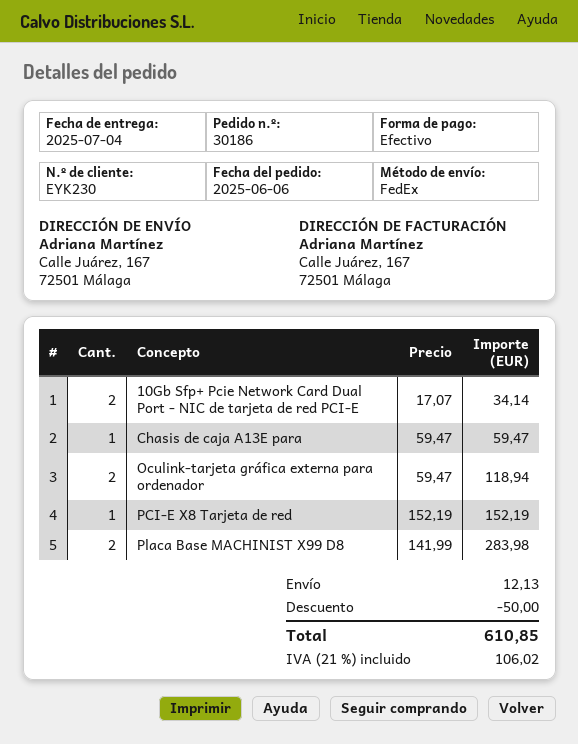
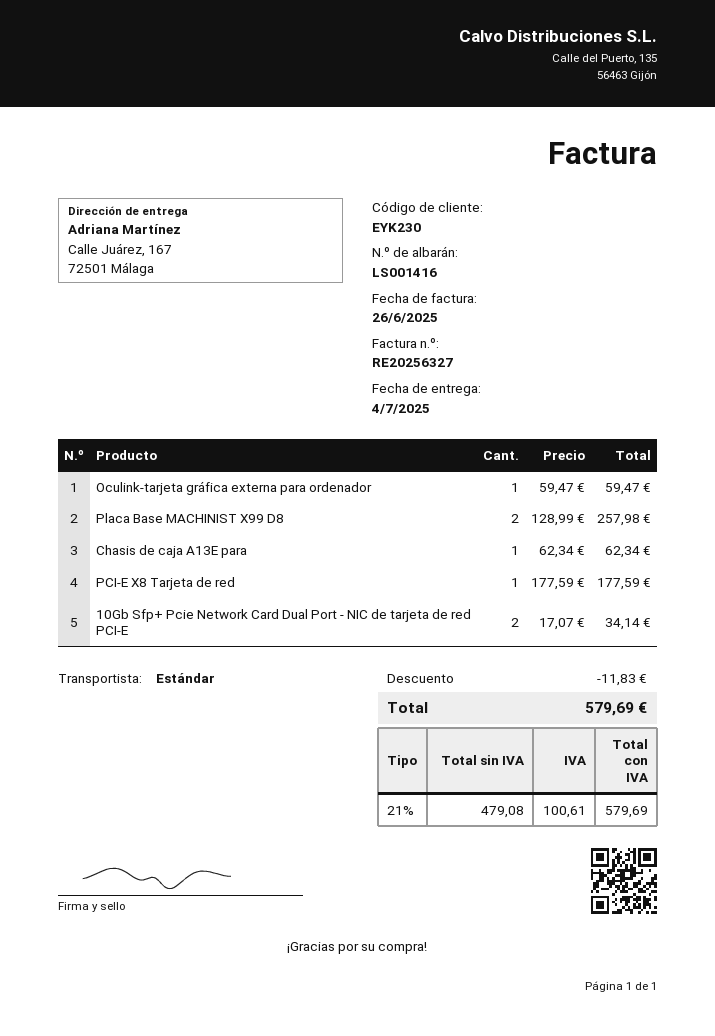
shipping method: FedEx -> standard
Chasis de caja A13E para: 1 x 59.47 = 59.47 -> 1 x 62.34 = 62.34
Oculink-tarjeta gráfica externa para ordenador: 2 x 59.47 = 118.94 -> 1 x 59.47 = 59.47
PCI-E X8 Tarjeta de red: 1 x 152.19 = 152.19 -> 1 x 177.59 = 177.59
Placa Base MACHINIST X99 D8: 2 x 141.99 = 283.98 -> 2 x 128.99 = 257.98
discount: 50.00 -> 11.83
shipping: 12.13 -> none
tax: 21% = 106.02 -> 21% = 100.61
total: 610.85 -> 579.69

